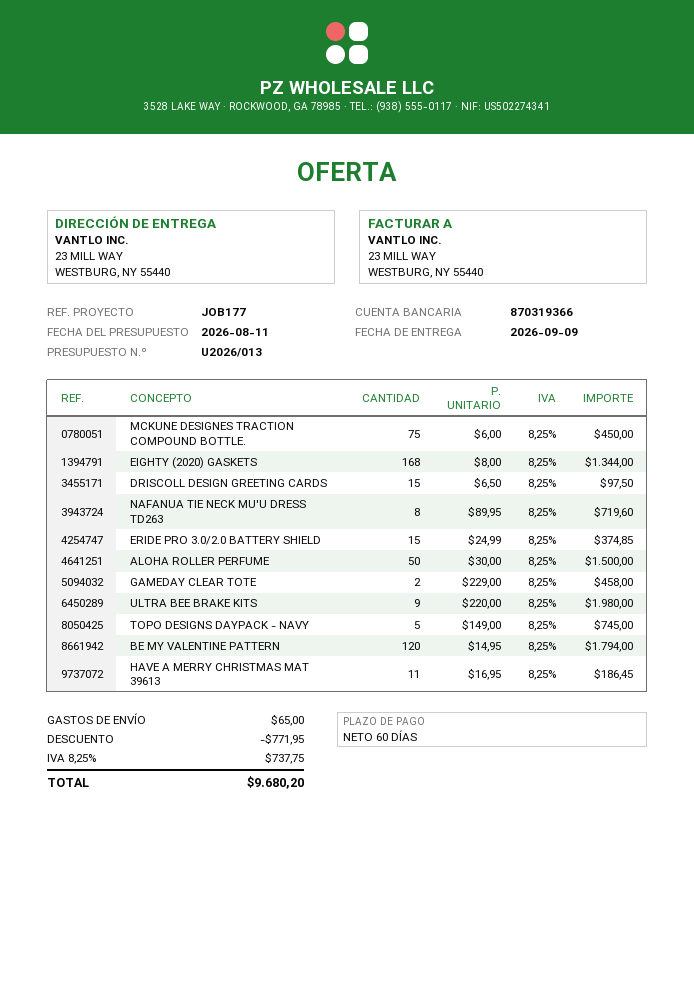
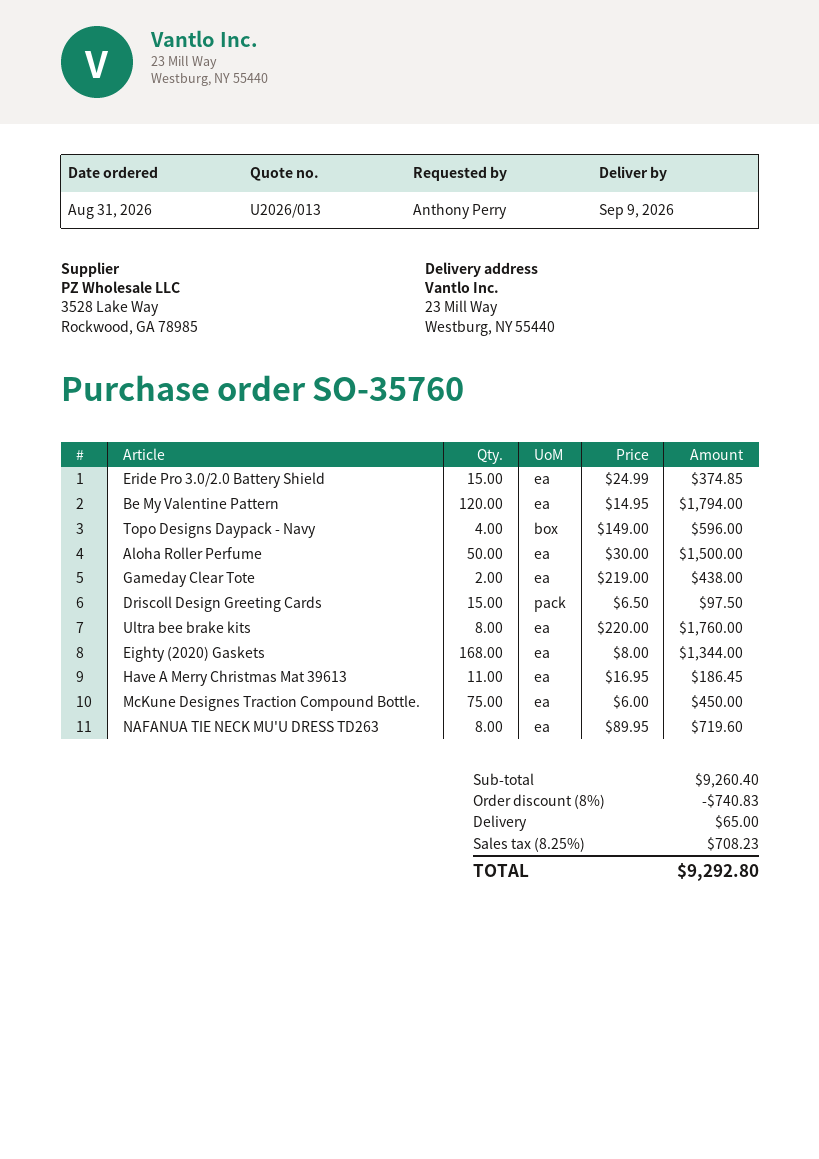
GAMEDAY CLEAR TOTE: 2 x 229.00 = 458.00 -> 2 x 219.00 = 438.00
ULTRA BEE BRAKE KITS: 9 x 220.00 = 1980.00 -> 8 x 220.00 = 1760.00
TOPO DESIGNS DAYPACK - NAVY: 5 x 149.00 = 745.00 -> 4 x 149.00 = 596.00
discount: 771.95 -> 740.83
tax: 8.25% = 737.75 -> 8.25% = 708.23
total: 9680.20 -> 9292.80

